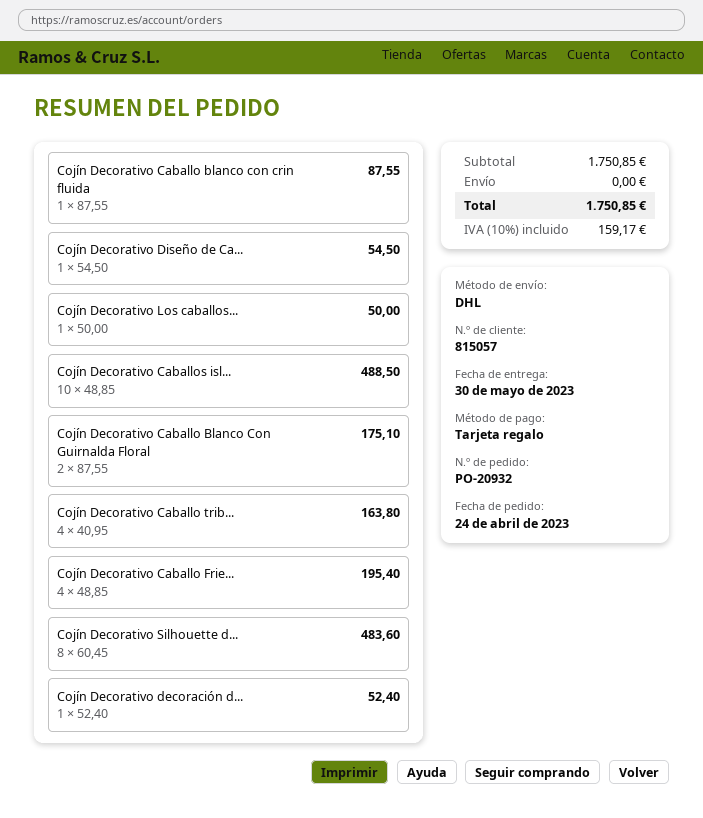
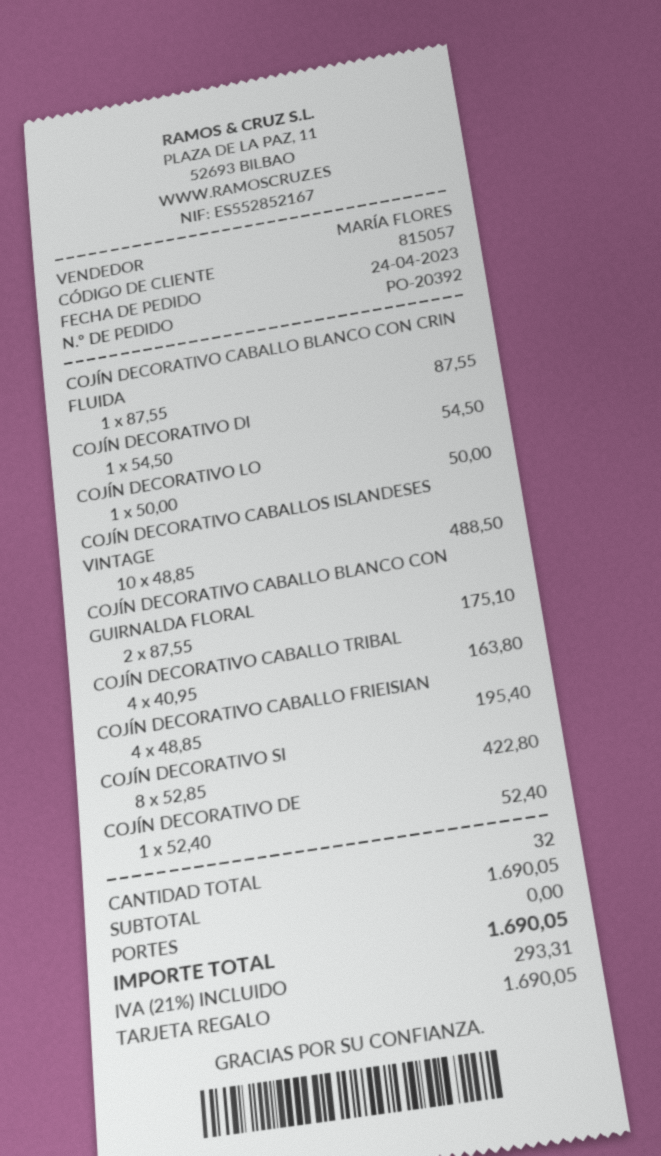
order number: PO-20932 -> PO-20392
Cojín Decorativo Silhouette d...: 8 x 60.45 = 483.60 -> 8 x 52.85 = 422.80
subtotal: 1750.85 -> 1690.05
tax: 10% = 159.17 -> 21% = 293.31
total: 1750.85 -> 1690.05

